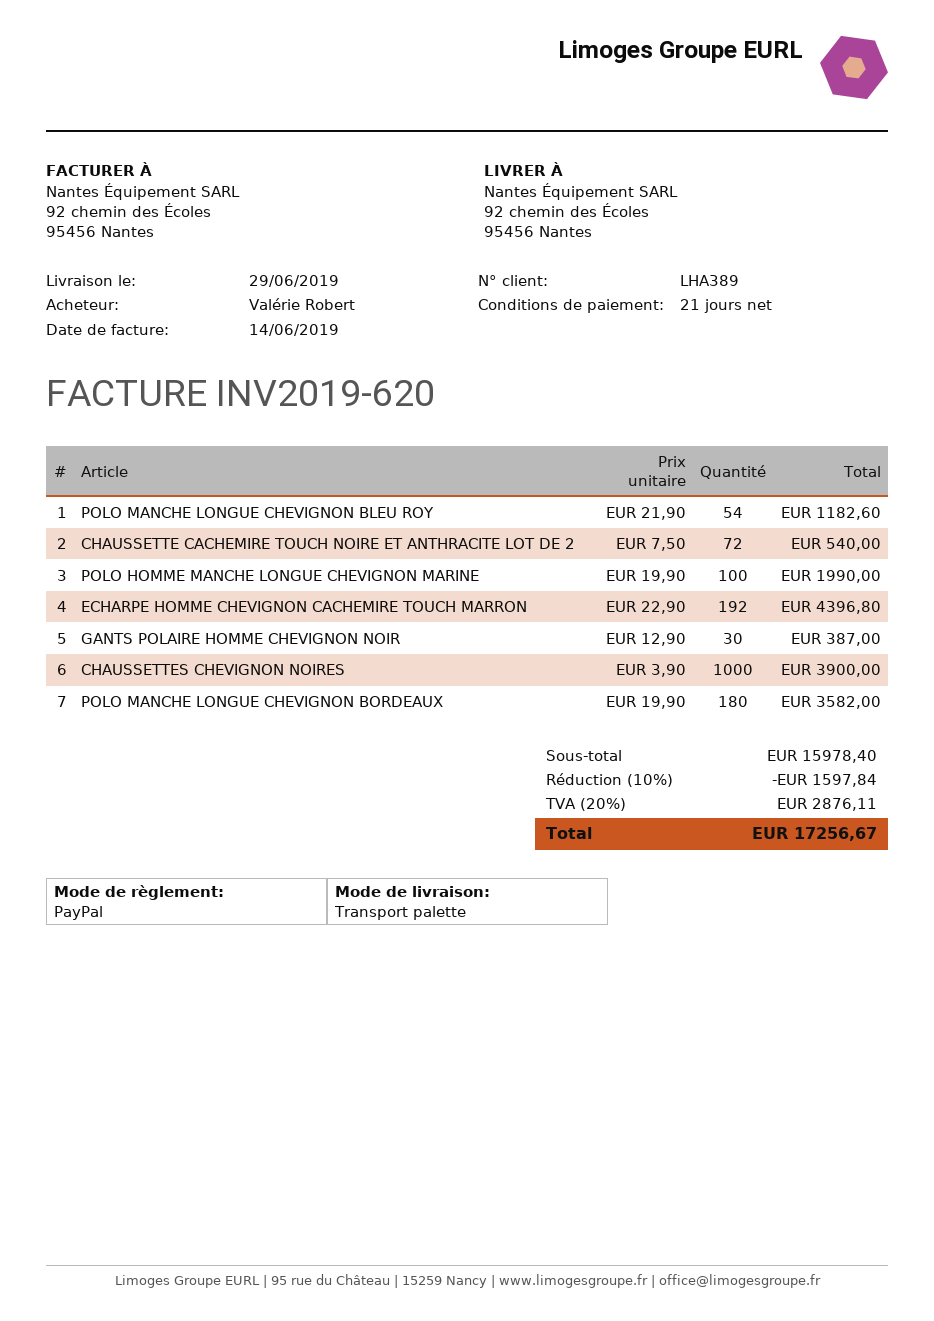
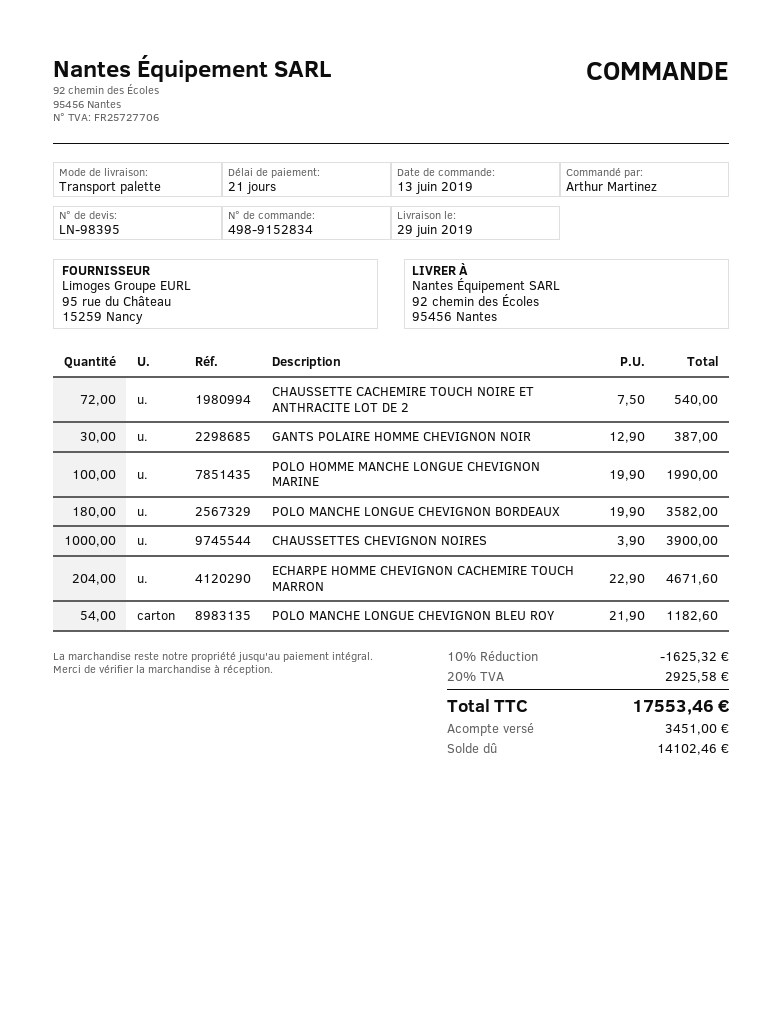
ordered by: Valérie Robert -> Arthur Martinez
ECHARPE HOMME CHEVIGNON CACHEMIRE TOUCH MARRON: 192 x 22.90 = 4396.80 -> 204 x 22.90 = 4671.60
discount: 10% = 1597.84 -> 10% = 1625.32
tax: 20% = 2876.11 -> 20% = 2925.58
total: 17256.67 -> 17553.46

